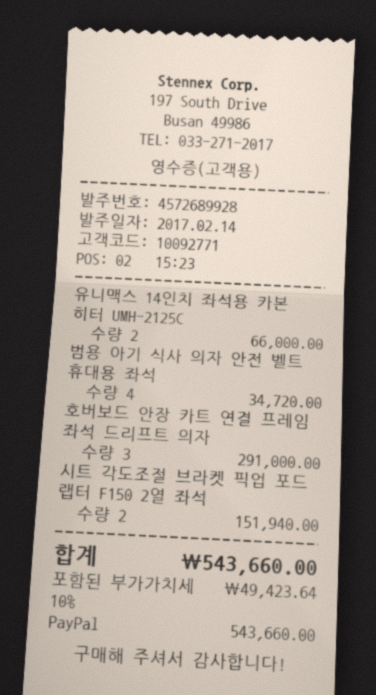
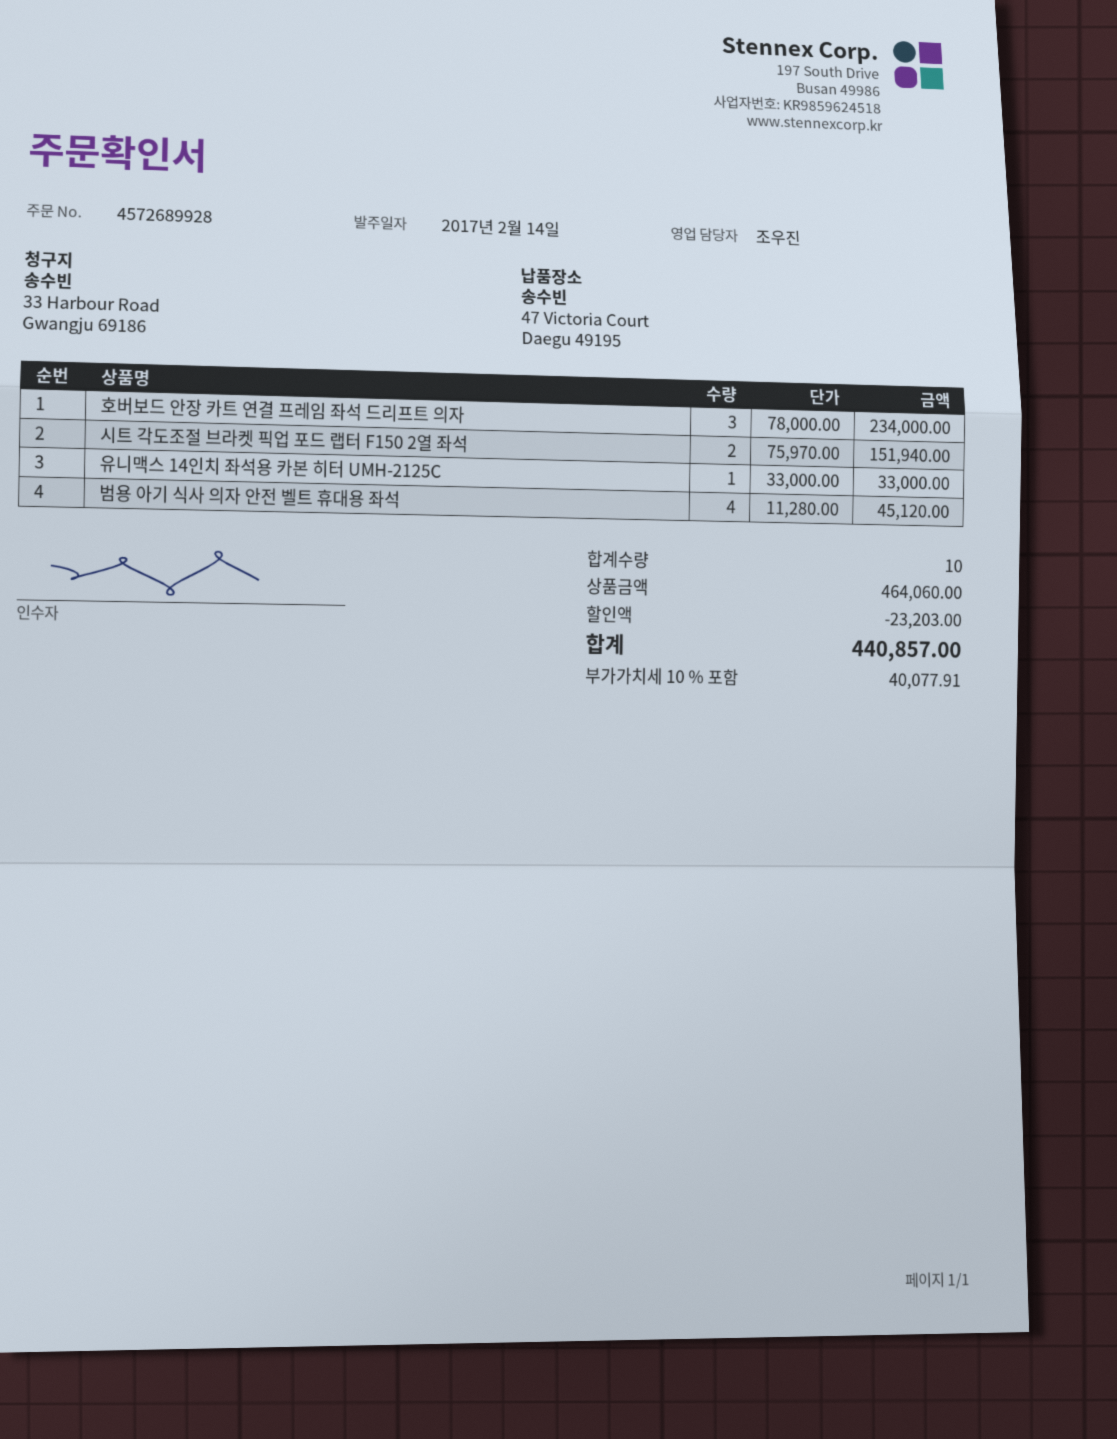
유니맥스 14인치 좌석용 카본 히터 UMH-2125C: 2 for 66000.00 -> 1 for 33000.00
범용 아기 식사 의자 안전 벨트 휴대용 좌석: 4 for 34720.00 -> 4 for 45120.00
호버보드 안장 카트 연결 프레임 좌석 드리프트 의자: 3 for 291000.00 -> 3 for 234000.00
discount: none -> 23203.00
tax: 10% = 49423.64 -> 10% = 40077.91
total: 543660.00 -> 440857.00

